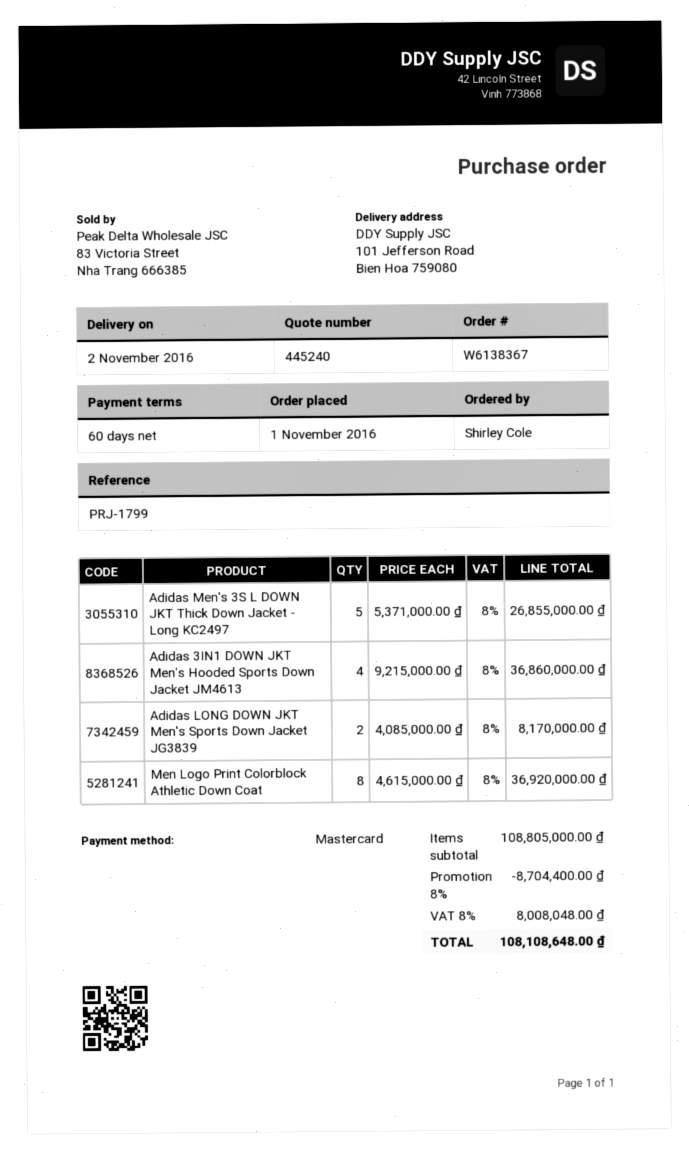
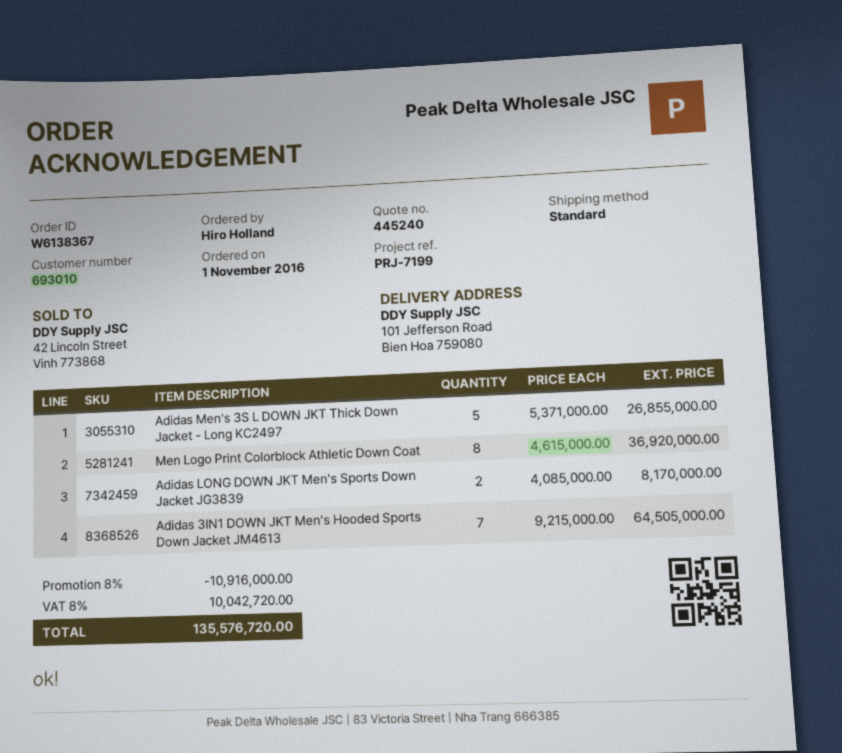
reference: PRJ-1799 -> PRJ-7199
ordered by: Shirley Cole -> Hiro Holland
Adidas 3IN1 DOWN JKT Men's Hooded Sports Down Jacket JM4613: 4 x 9215000.00 = 36860000.00 -> 7 x 9215000.00 = 64505000.00
discount: 8% = 8704400.00 -> 8% = 10916000.00
tax: 8% = 8008048.00 -> 8% = 10042720.00
total: 108108648.00 -> 135576720.00

